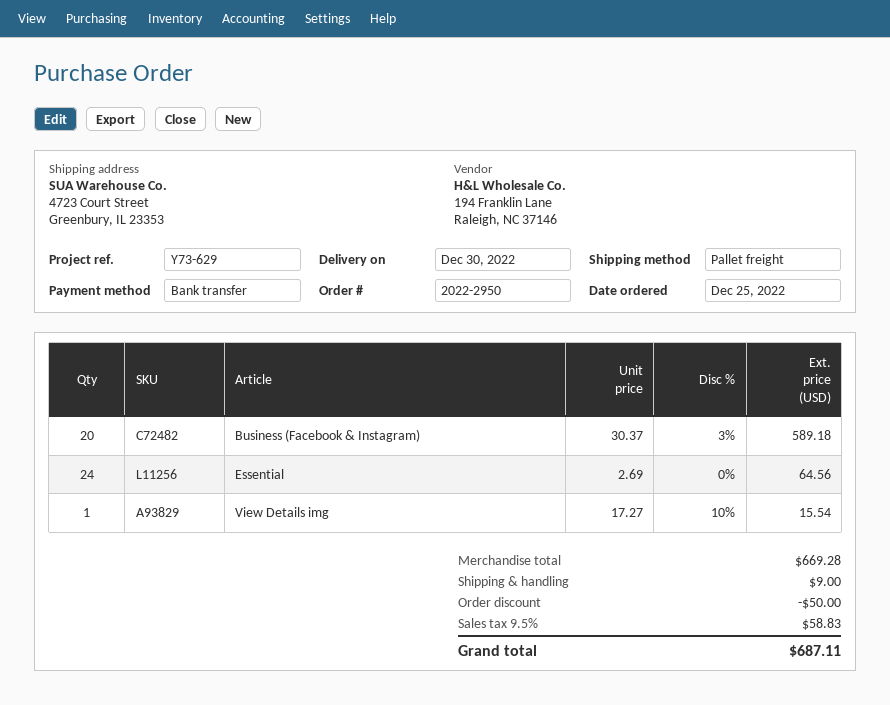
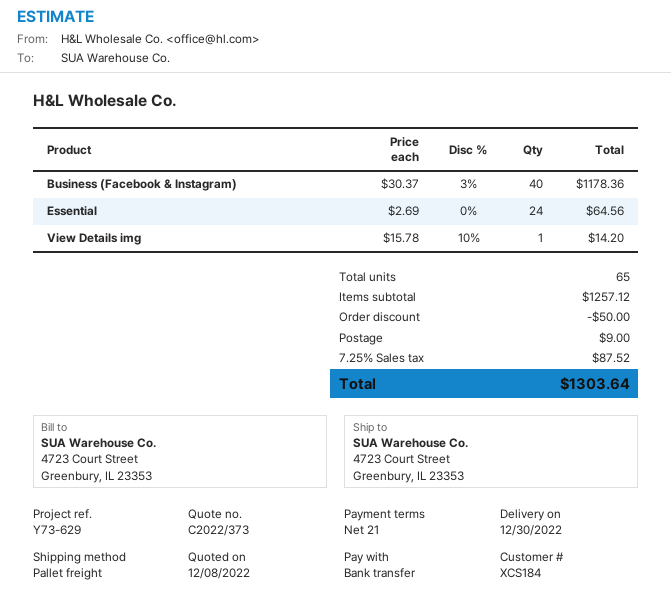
Business (Facebook & Instagram): 20 x 30.37 - 3% = 589.18 -> 40 x 30.37 - 3% = 1178.36
View Details img: 1 x 17.27 - 10% = 15.54 -> 1 x 15.78 - 10% = 14.20
subtotal: 669.28 -> 1257.12
tax: 9.5% = 58.83 -> 7.25% = 87.52
total: 687.11 -> 1303.64

